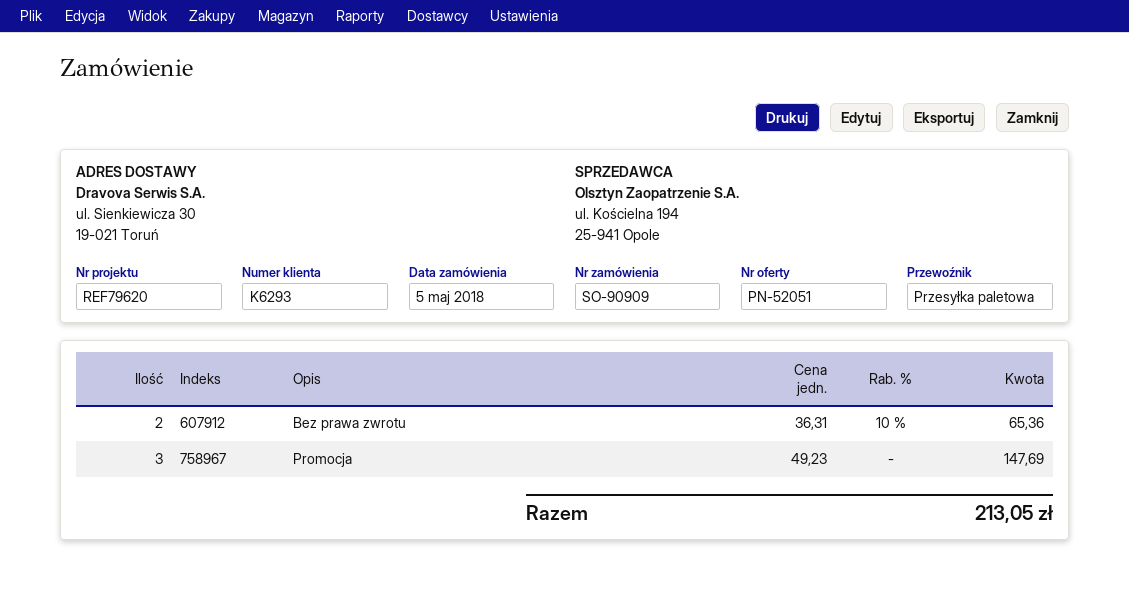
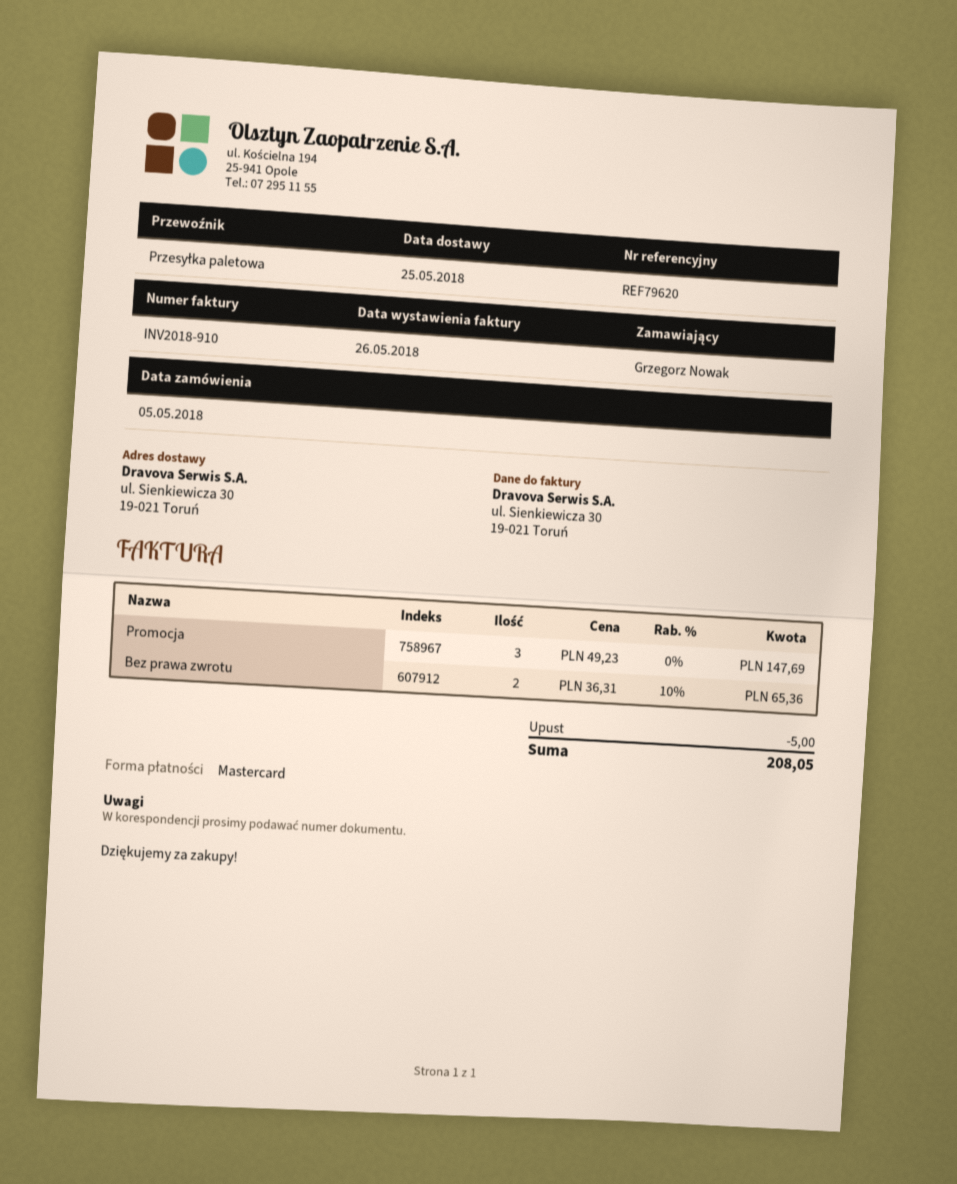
discount: none -> 5.00
total: 213.05 -> 208.05

